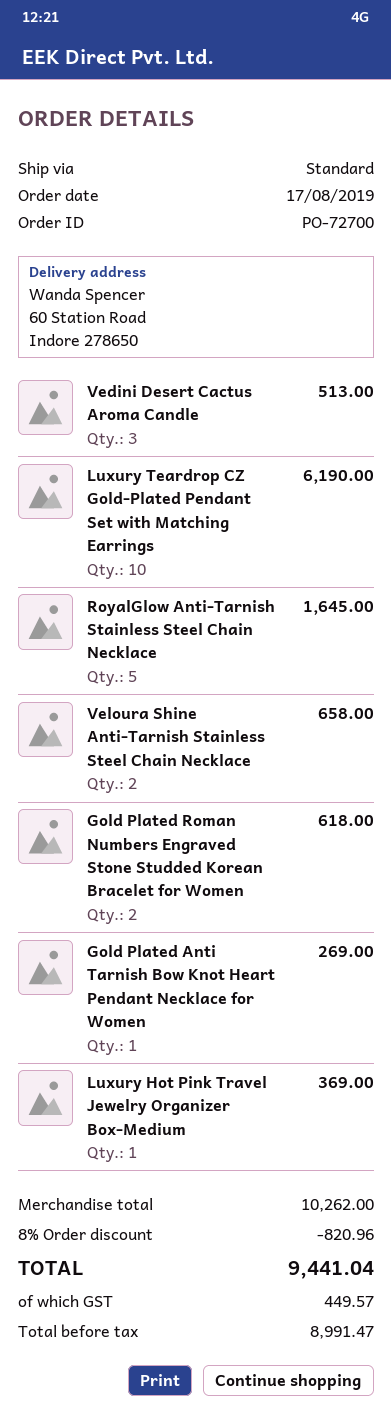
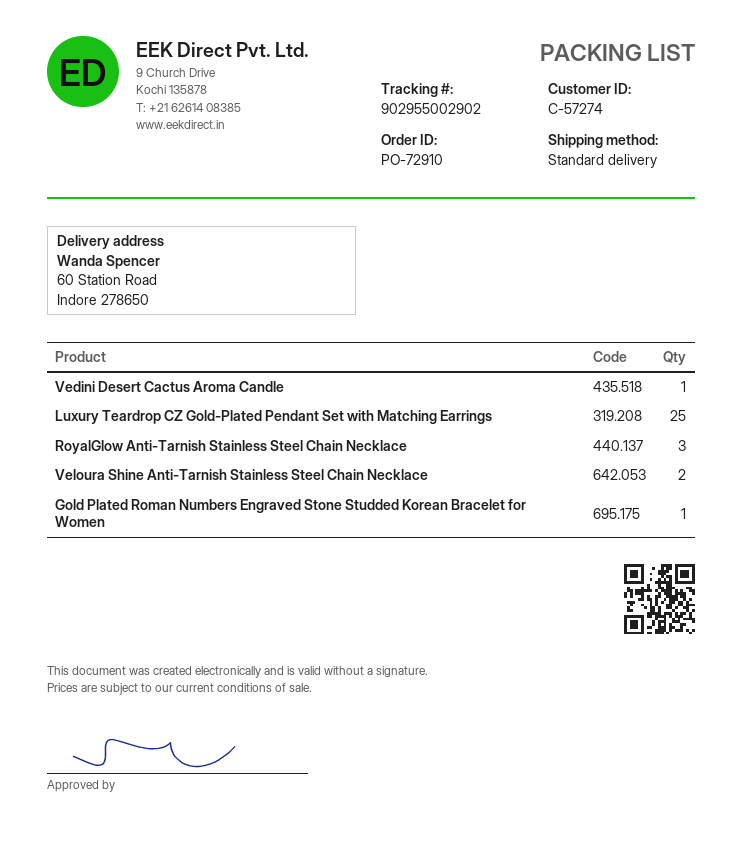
order number: PO-72700 -> PO-72910
Vedini Desert Cactus Aroma Candle: 3 -> 1
Luxury Teardrop CZ Gold-Plated Pendant Set with Matching Earrings: 10 -> 25
RoyalGlow Anti-Tarnish Stainless Steel Chain Necklace: 5 -> 3
Gold Plated Roman Numbers Engraved Stone Studded Korean Bracelet for Women: 2 -> 1
Gold Plated Anti Tarnish Bow Knot Heart Pendant Necklace for Women: 1 -> none
Luxury Hot Pink Travel Jewelry Organizer Box-Medium: 1 -> none

